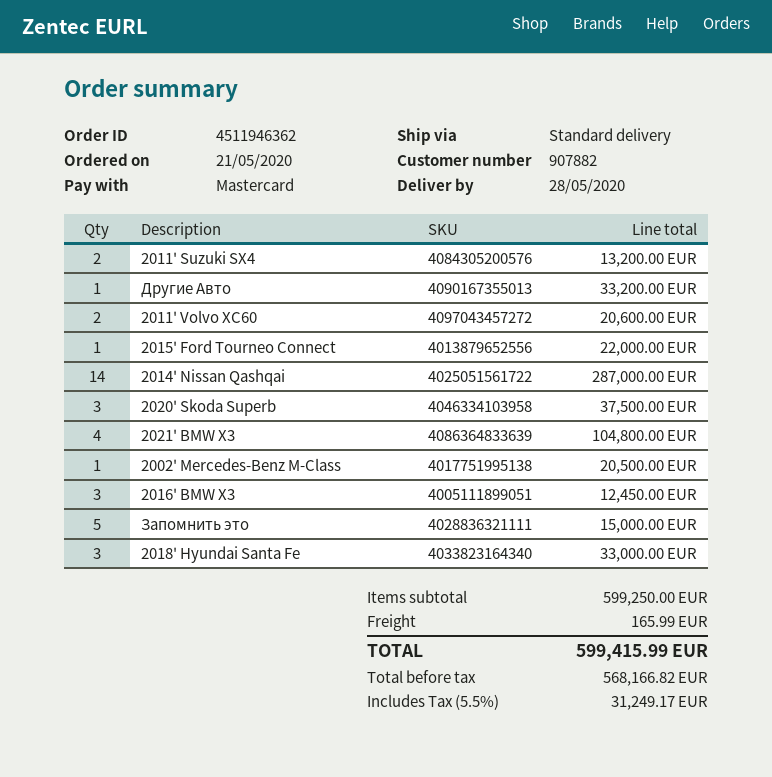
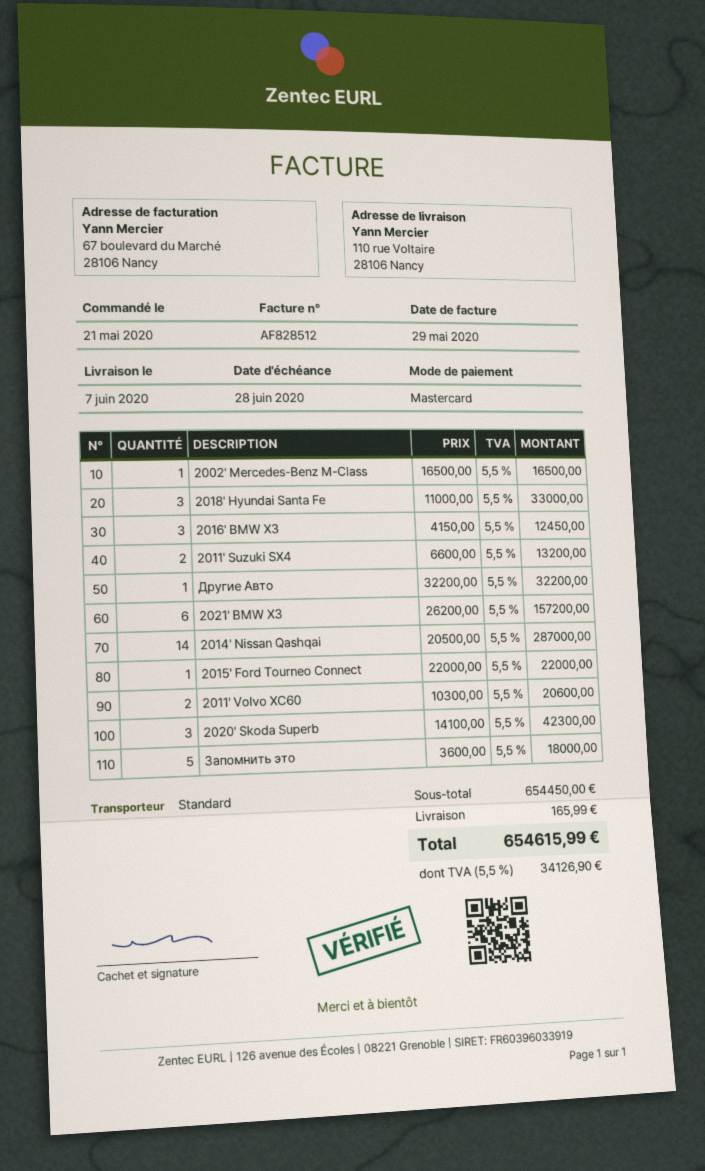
delivery date: 2020-05-28 -> 2020-06-07
Другие Авто: 1 for 33200.00 -> 1 for 32200.00
2020' Skoda Superb: 3 for 37500.00 -> 3 for 42300.00
2021' BMW X3: 4 for 104800.00 -> 6 for 157200.00
2002' Mercedes-Benz M-Class: 1 for 20500.00 -> 1 for 16500.00
Запомнить это: 5 for 15000.00 -> 5 for 18000.00
subtotal: 599250.00 -> 654450.00
tax: 5.5% = 31249.17 -> 5.5% = 34126.90
total: 599415.99 -> 654615.99

